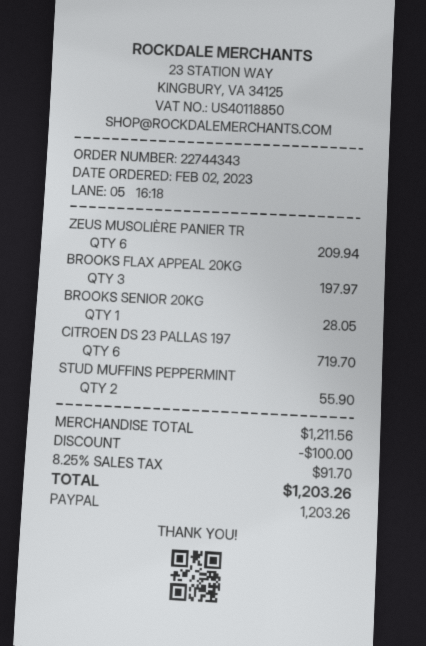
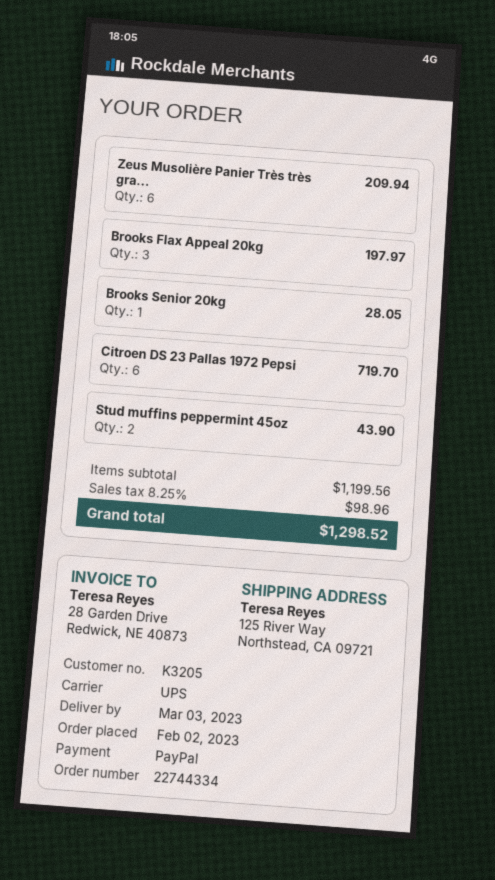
order number: 22744343 -> 22744334
STUD MUFFINS PEPPERMINT: 2 for 55.90 -> 2 for 43.90
subtotal: 1211.56 -> 1199.56
discount: 100.00 -> none
tax: 8.25% = 91.70 -> 8.25% = 98.96
total: 1203.26 -> 1298.52

